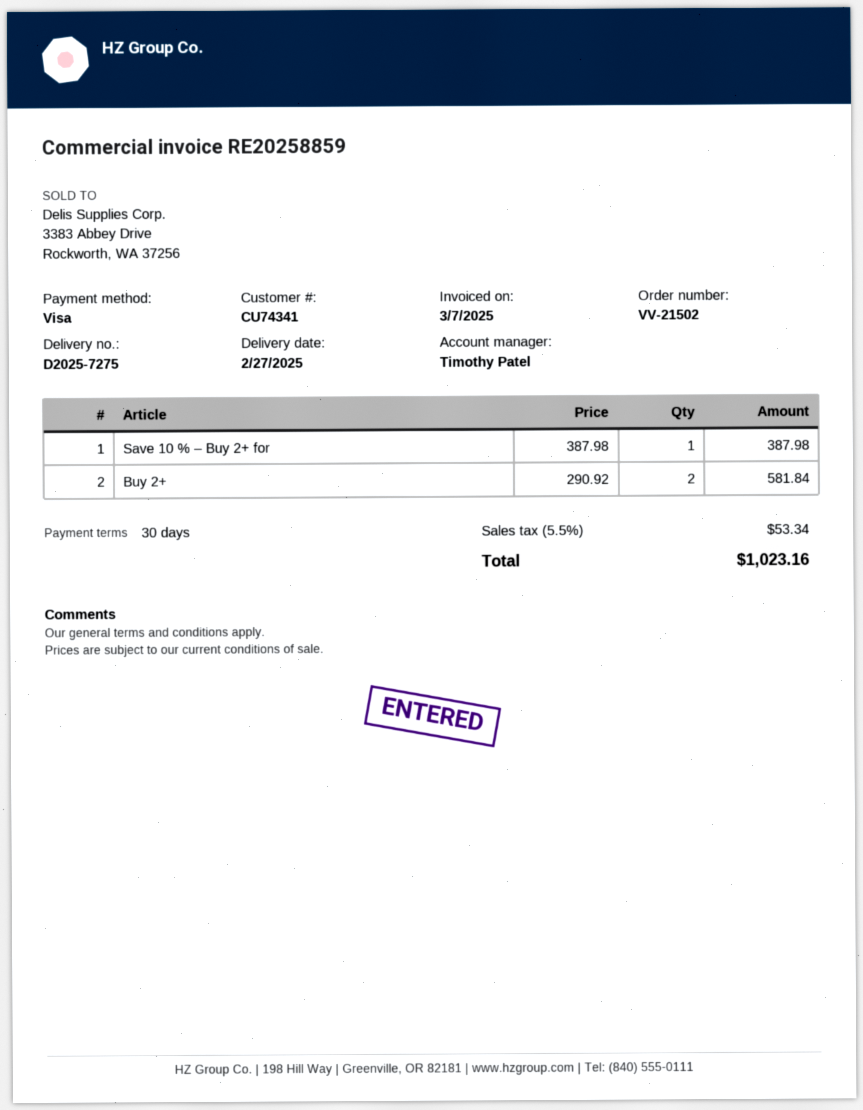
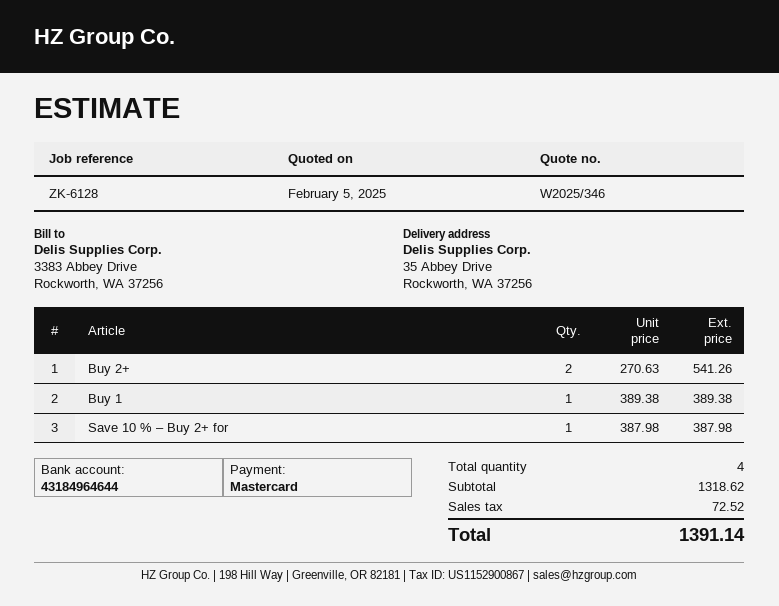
payment method: Visa -> Mastercard
Buy 2+: 2 x 290.92 = 581.84 -> 2 x 270.63 = 541.26
Buy 1: none -> 1 x 389.38 = 389.38
tax: 53.34 -> 72.52
total: 1023.16 -> 1391.14

